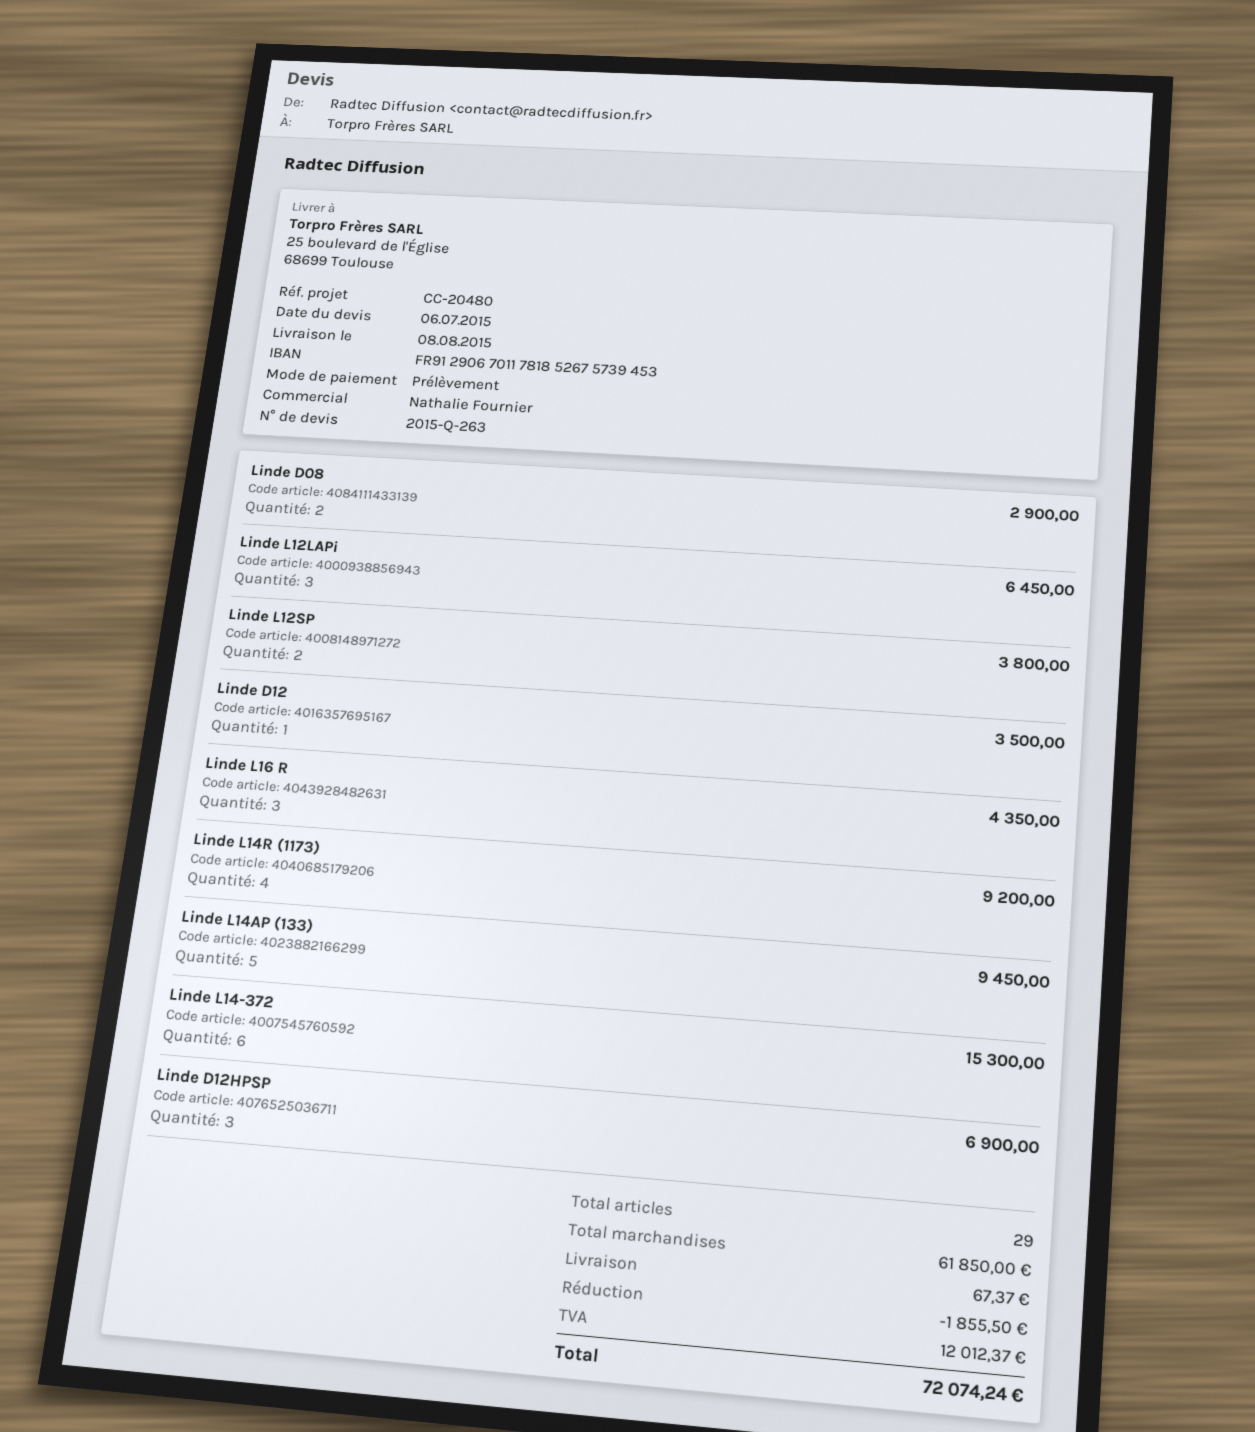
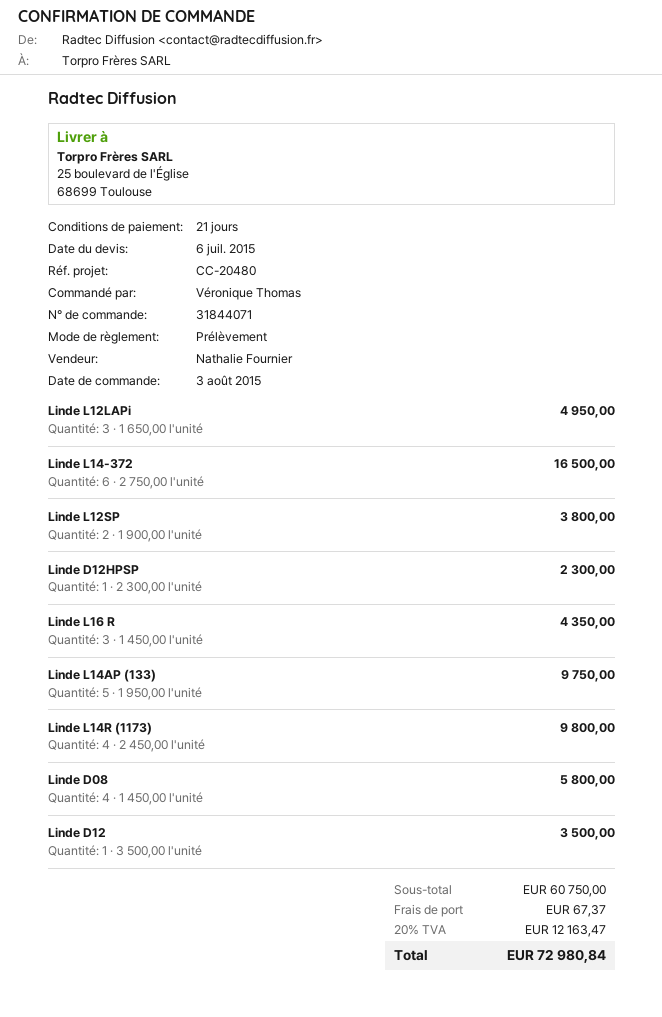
Linde D08: 2 for 2900.00 -> 4 for 5800.00
Linde L12LAPi: 3 for 6450.00 -> 3 for 4950.00
Linde L14R (1173): 4 for 9200.00 -> 4 for 9800.00
Linde L14AP (133): 5 for 9450.00 -> 5 for 9750.00
Linde L14-372: 6 for 15300.00 -> 6 for 16500.00
Linde D12HPSP: 3 for 6900.00 -> 1 for 2300.00
subtotal: 61850.00 -> 60750.00
discount: 1855.50 -> none
tax: 12012.37 -> 12163.47
total: 72074.24 -> 72980.84

